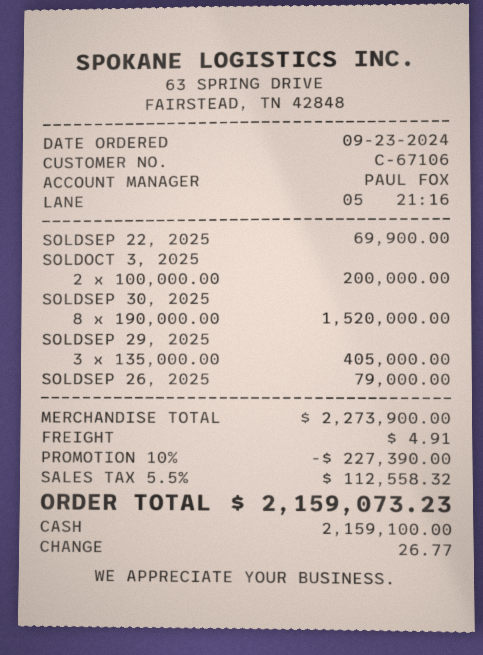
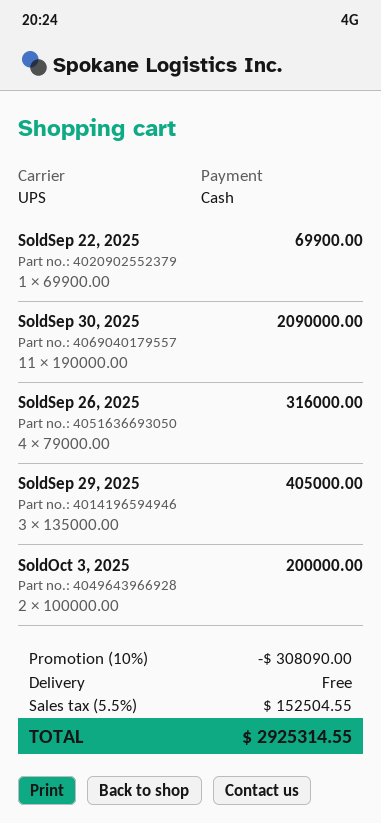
SOLDSEP 30, 2025: 8 x 190000.00 = 1520000.00 -> 11 x 190000.00 = 2090000.00
SOLDSEP 26, 2025: 1 x 79000.00 = 79000.00 -> 4 x 79000.00 = 316000.00
discount: 10% = 227390.00 -> 10% = 308090.00
shipping: 4.91 -> 0.00
tax: 5.5% = 112558.32 -> 5.5% = 152504.55
total: 2159073.23 -> 2925314.55

